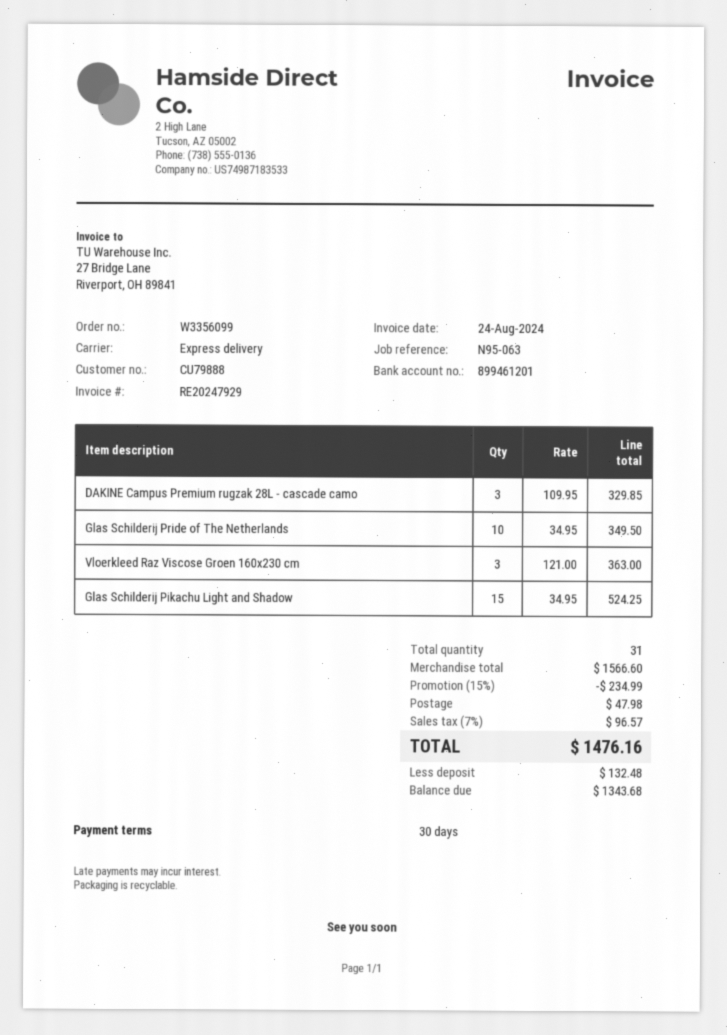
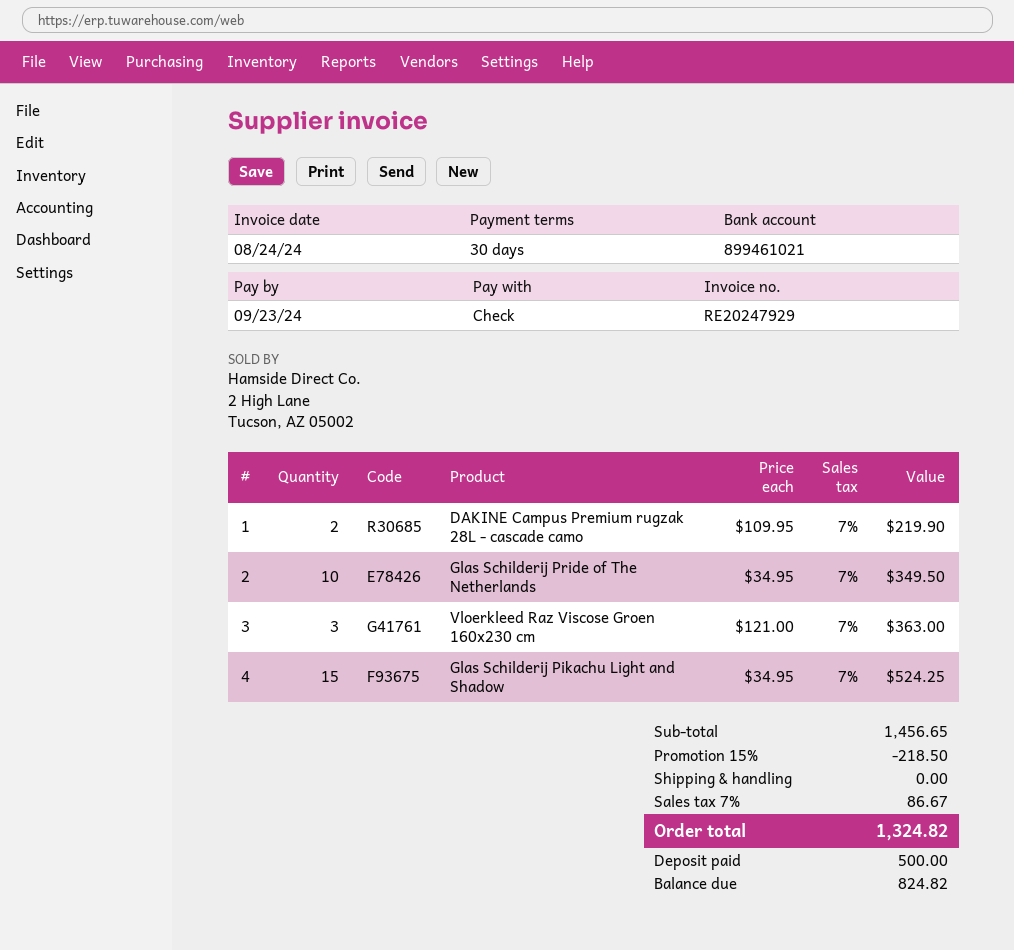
bank account: 899461201 -> 899461021
DAKINE Campus Premium rugzak 28L - cascade camo: 3 x 109.95 = 329.85 -> 2 x 109.95 = 219.90
subtotal: 1566.60 -> 1456.65
discount: 15% = 234.99 -> 15% = 218.50
shipping: 47.98 -> 0.00
tax: 7% = 96.57 -> 7% = 86.67
total: 1476.16 -> 1324.82
deposit: 132.48 -> 500.00
balance: 1343.68 -> 824.82

